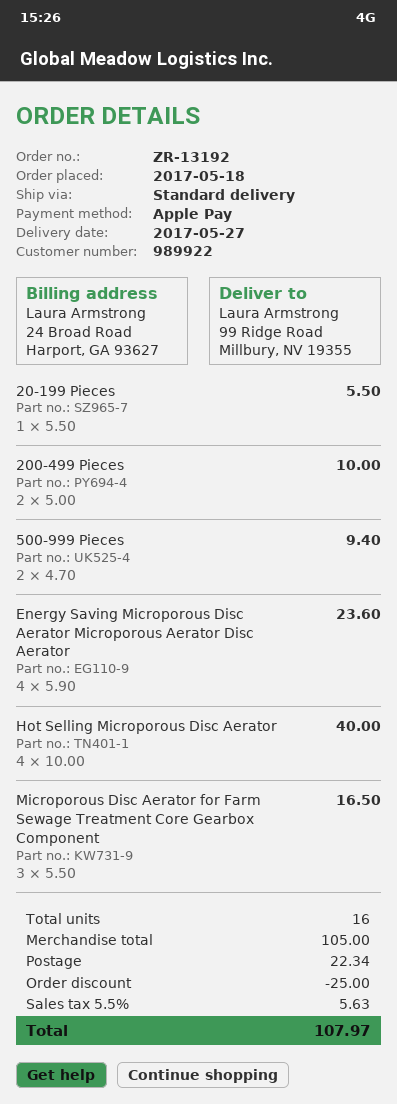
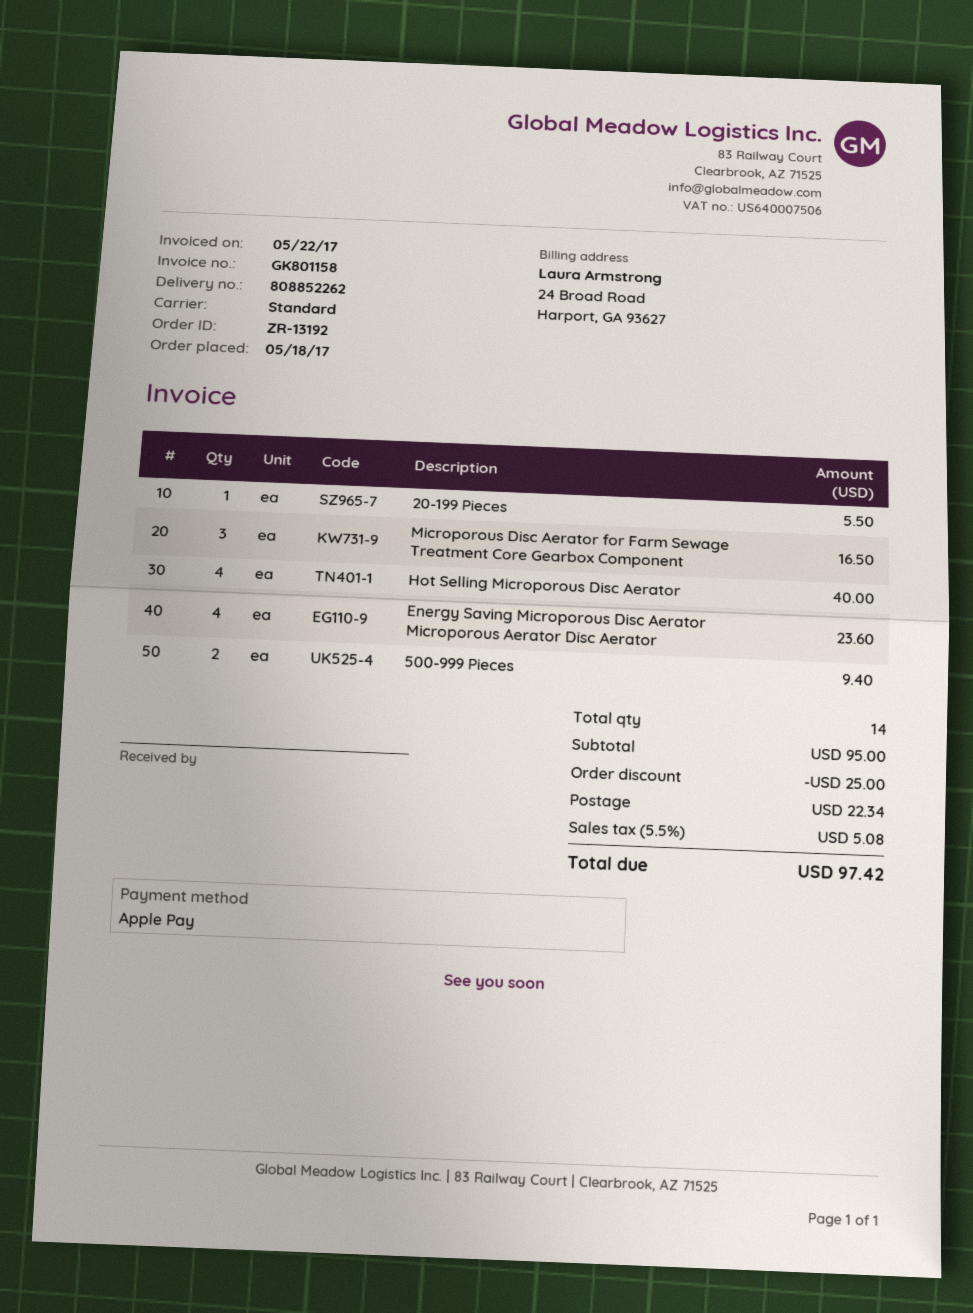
200-499 Pieces: 2 for 10.00 -> none
total quantity: 16 -> 14
subtotal: 105.00 -> 95.00
tax: 5.5% = 5.63 -> 5.5% = 5.08
total: 107.97 -> 97.42

